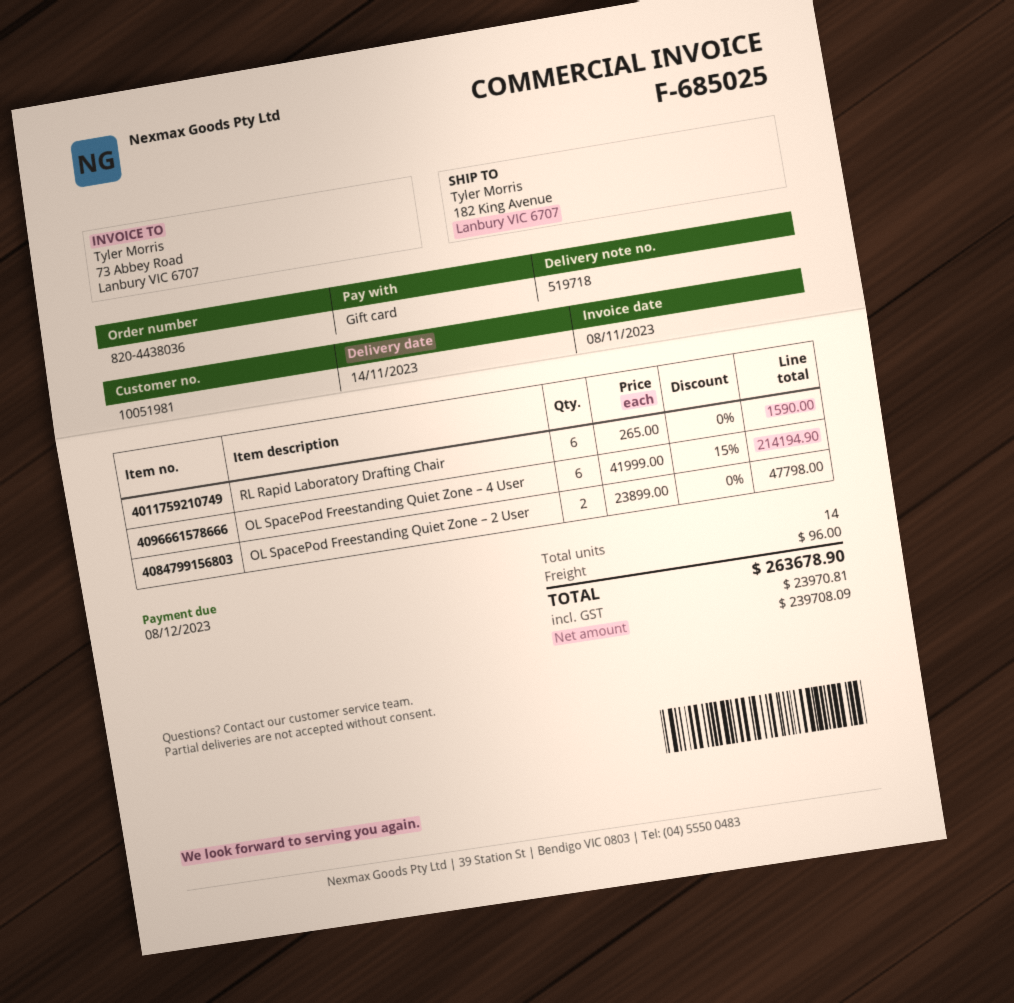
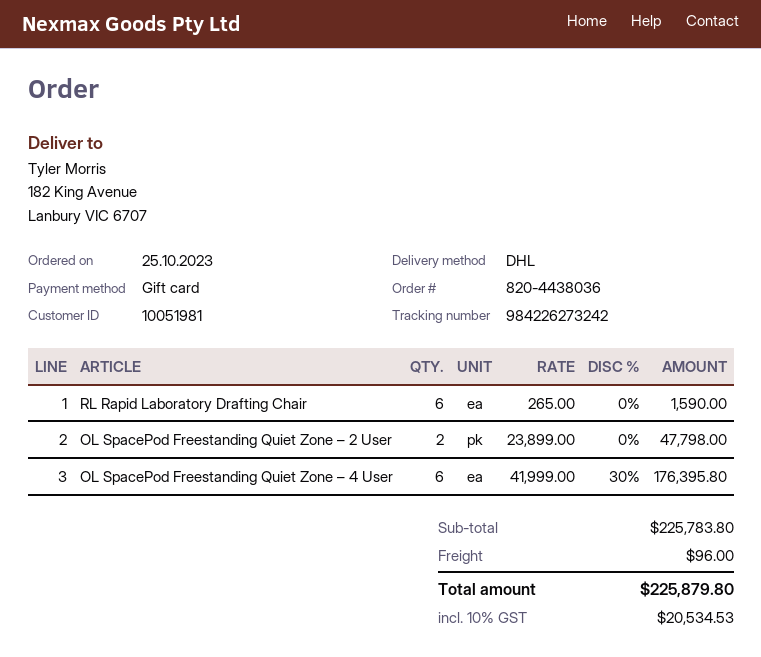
OL SpacePod Freestanding Quiet Zone – 4 User: 6 x 41999.00 - 15% = 214194.90 -> 6 x 41999.00 - 30% = 176395.80
tax: 23970.81 -> 20534.53
total: 263678.90 -> 225879.80

